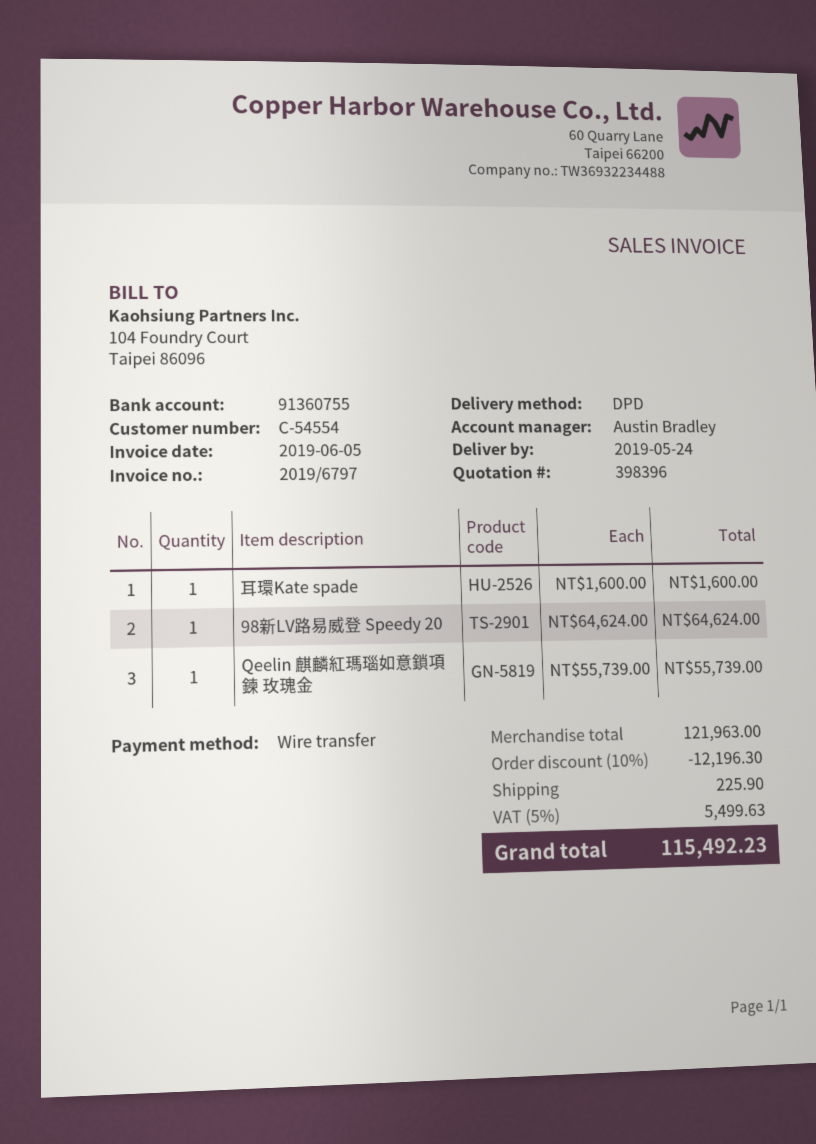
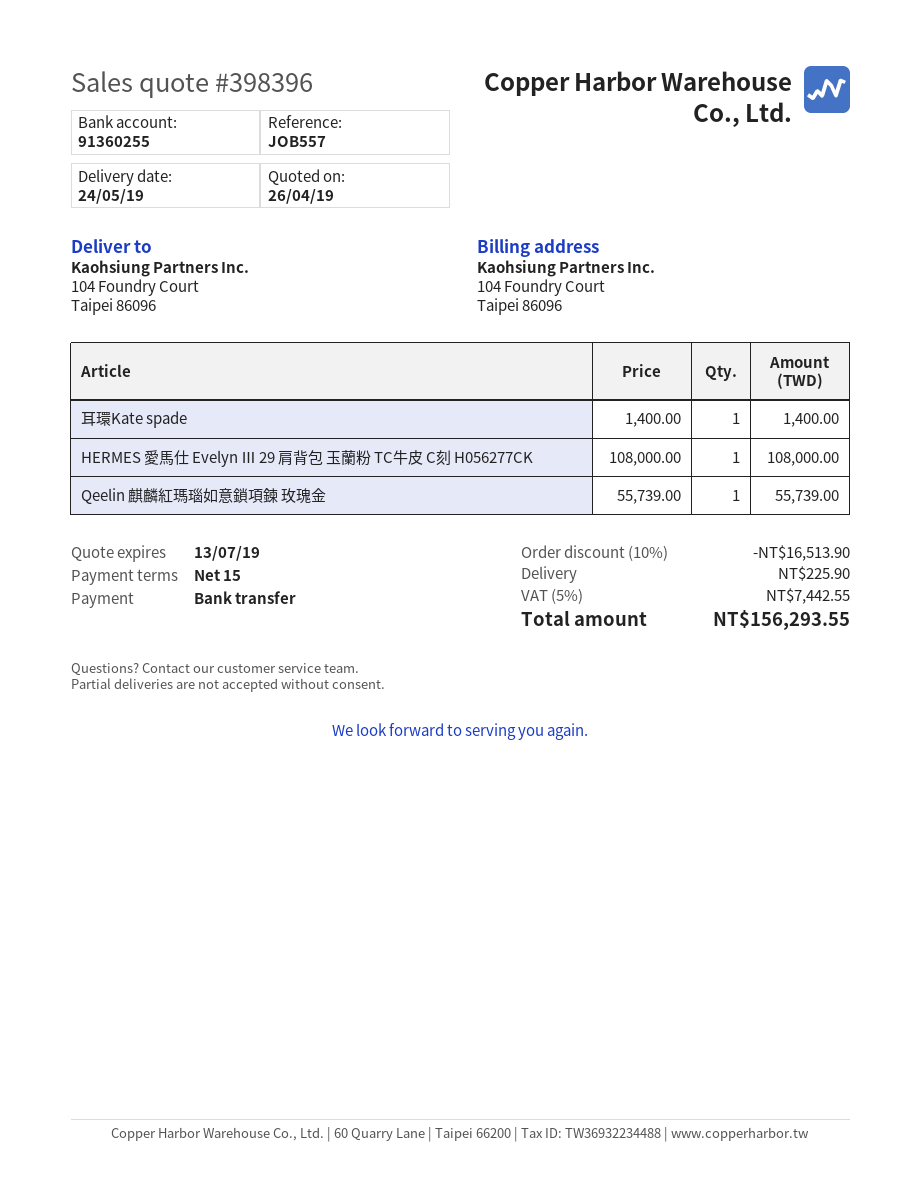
bank account: 91360755 -> 91360255
耳環Kate spade: 1 x 1600.00 = 1600.00 -> 1 x 1400.00 = 1400.00
98新LV路易威登 Speedy 20: 1 x 64624.00 = 64624.00 -> none
HERMES 愛馬仕 Evelyn Ⅲ 29 肩背包 玉蘭粉 TC牛皮 C刻 H056277CK: none -> 1 x 108000.00 = 108000.00
discount: 10% = 12196.30 -> 10% = 16513.90
tax: 5% = 5499.63 -> 5% = 7442.55
total: 115492.23 -> 156293.55

